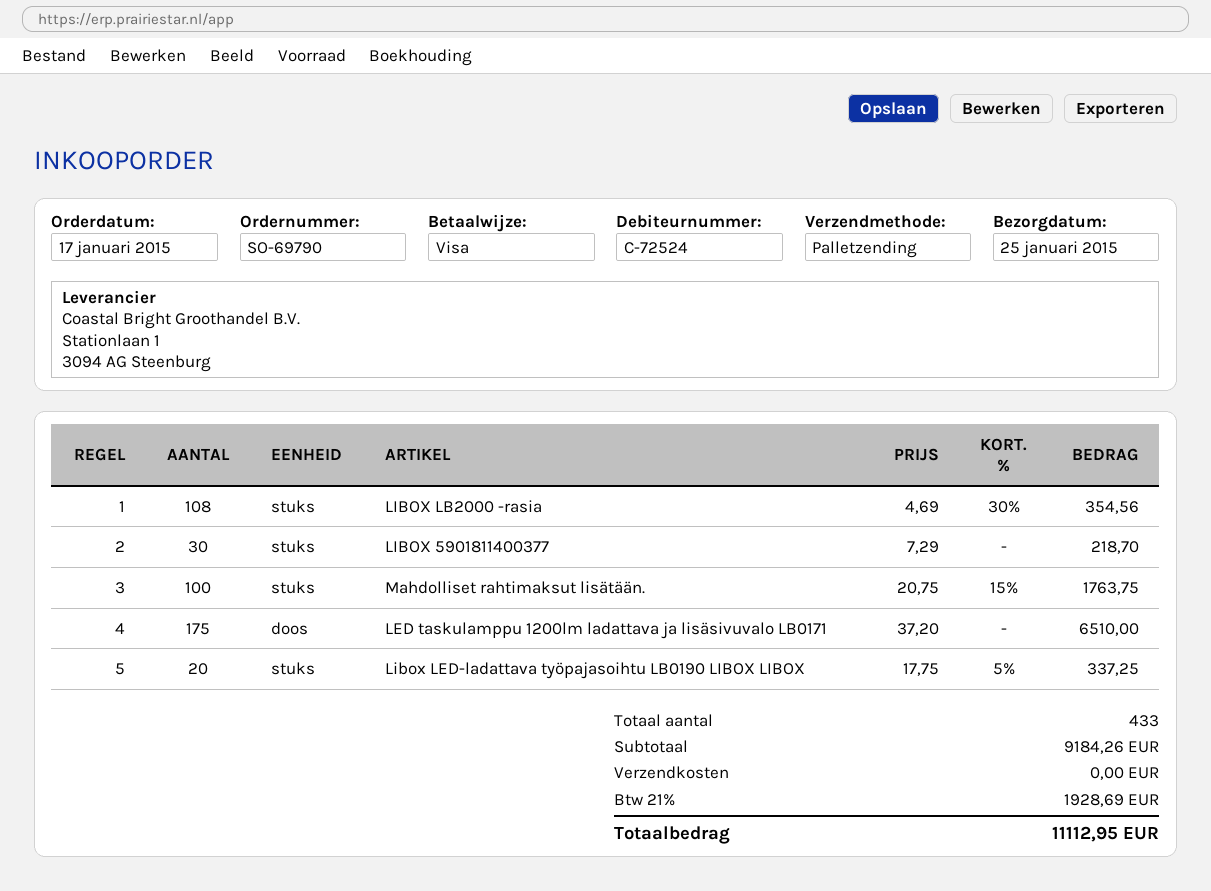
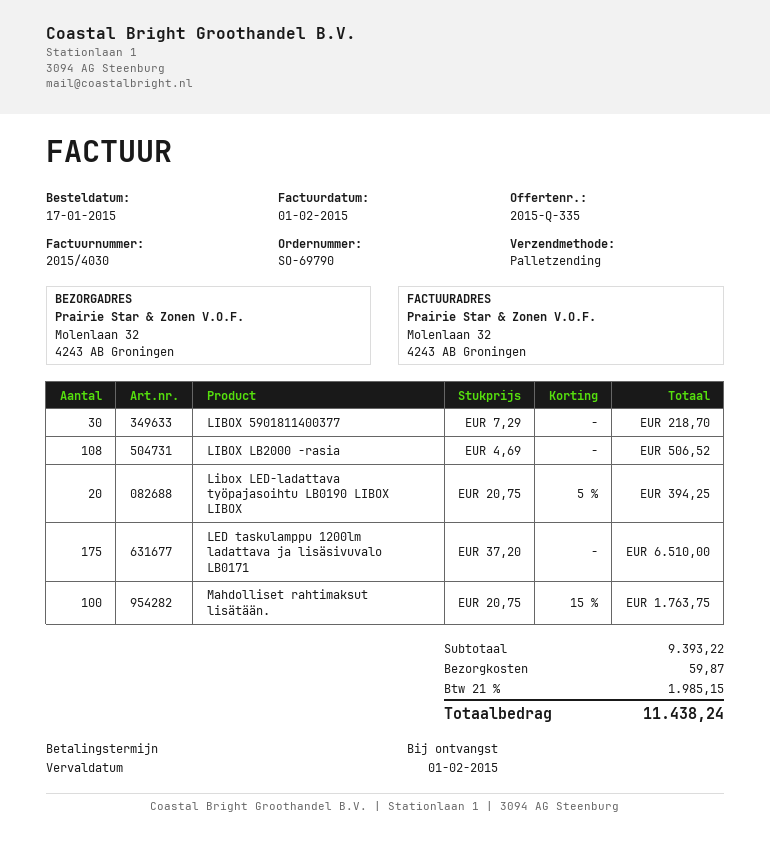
LIBOX LB2000 -rasia: 108 x 4.69 - 30% = 354.56 -> 108 x 4.69 = 506.52
Libox LED-ladattava työpajasoihtu LB0190 LIBOX LIBOX: 20 x 17.75 - 5% = 337.25 -> 20 x 20.75 - 5% = 394.25
subtotal: 9184.26 -> 9393.22
shipping: 0.00 -> 59.87
tax: 21% = 1928.69 -> 21% = 1985.15
total: 11112.95 -> 11438.24

